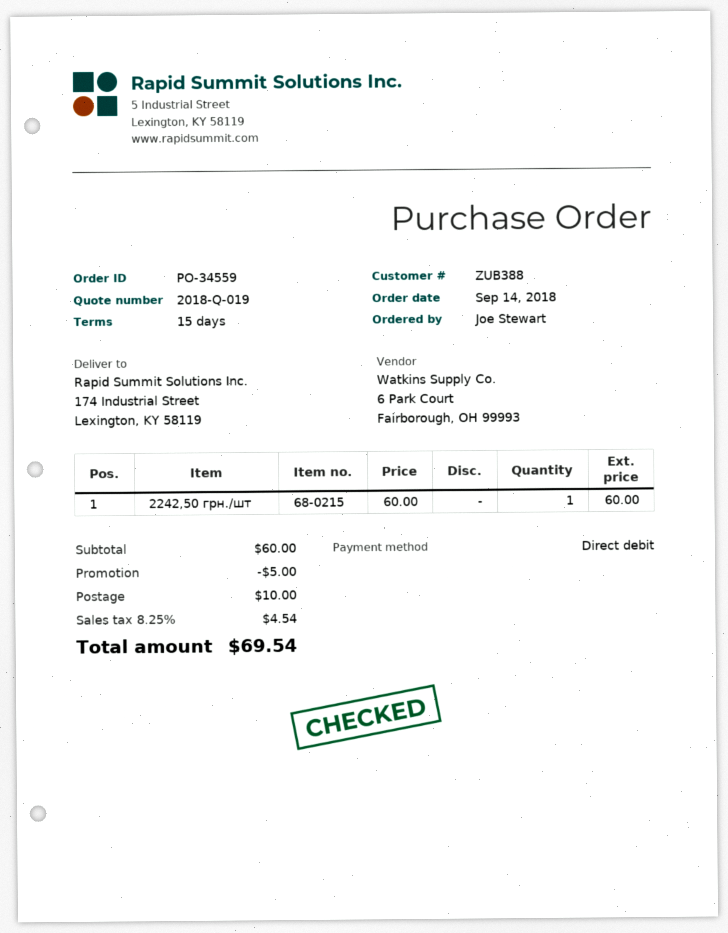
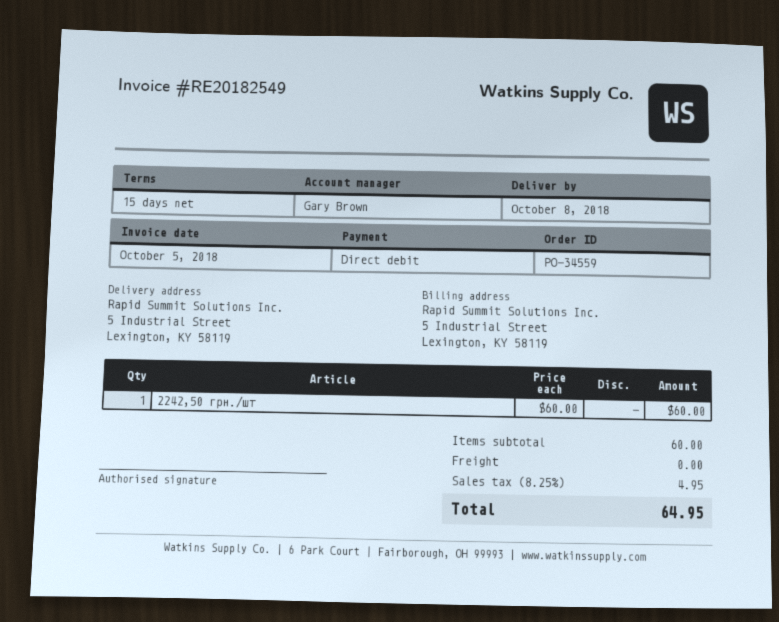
ship to: 174 Industrial Street, Lexington, KY 58119 -> 5 Industrial Street, Lexington, KY 58119
discount: 5.00 -> none
shipping: 10.00 -> 0.00
tax: 8.25% = 4.54 -> 8.25% = 4.95
total: 69.54 -> 64.95

